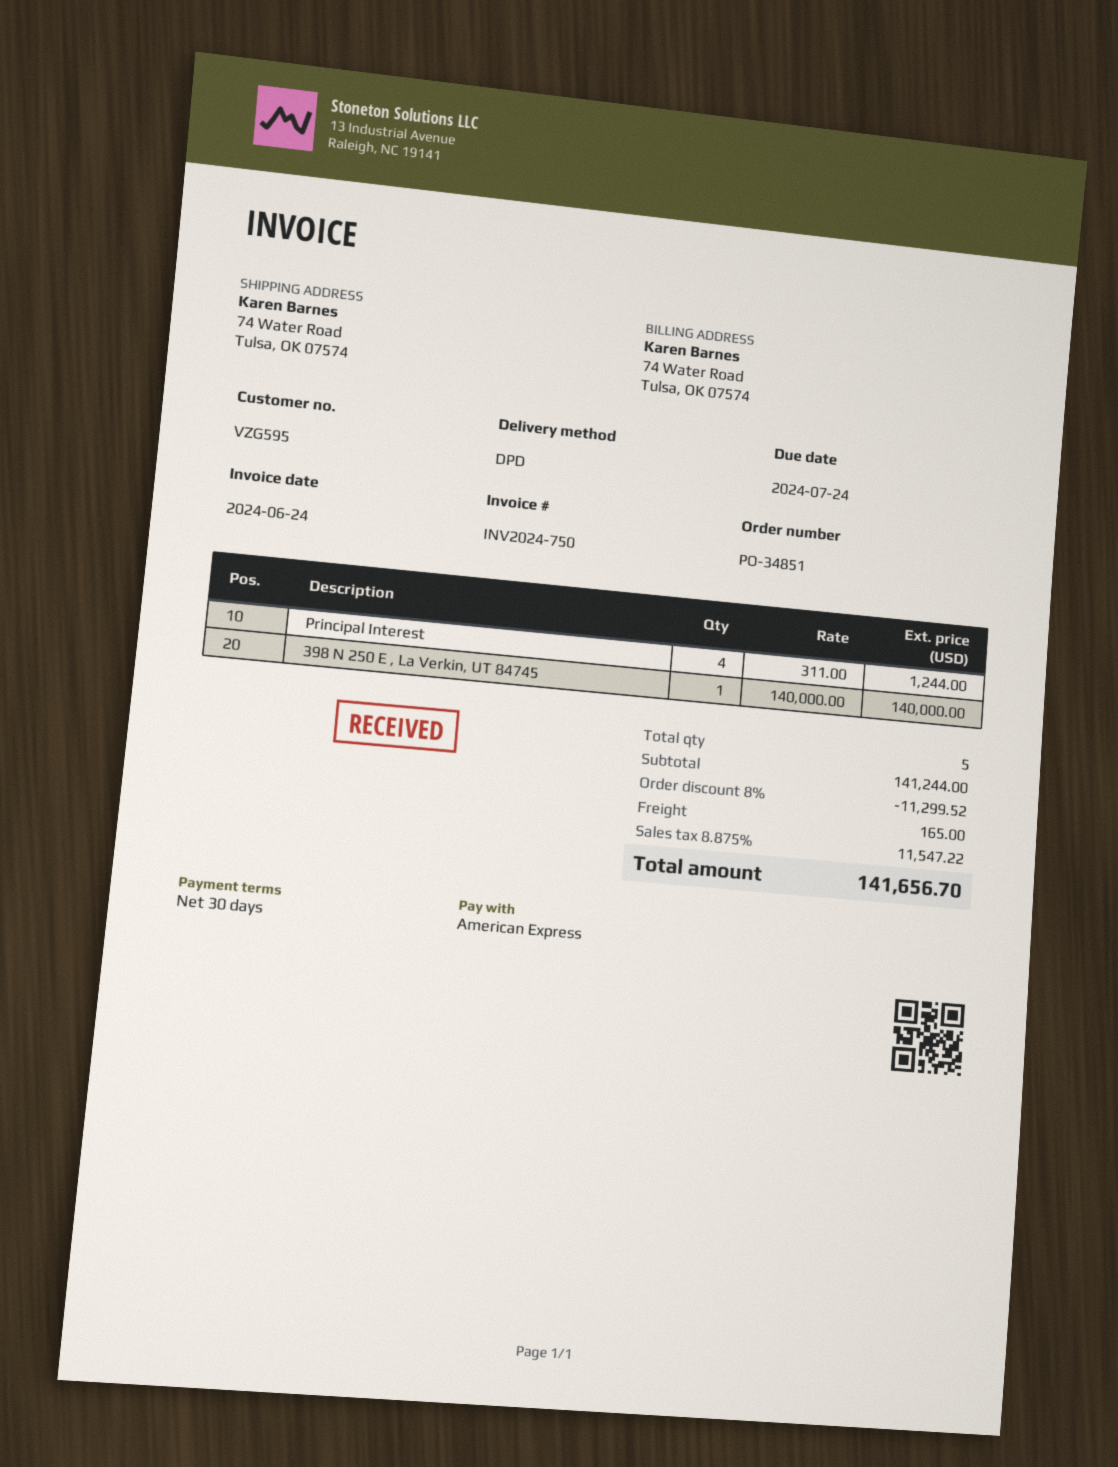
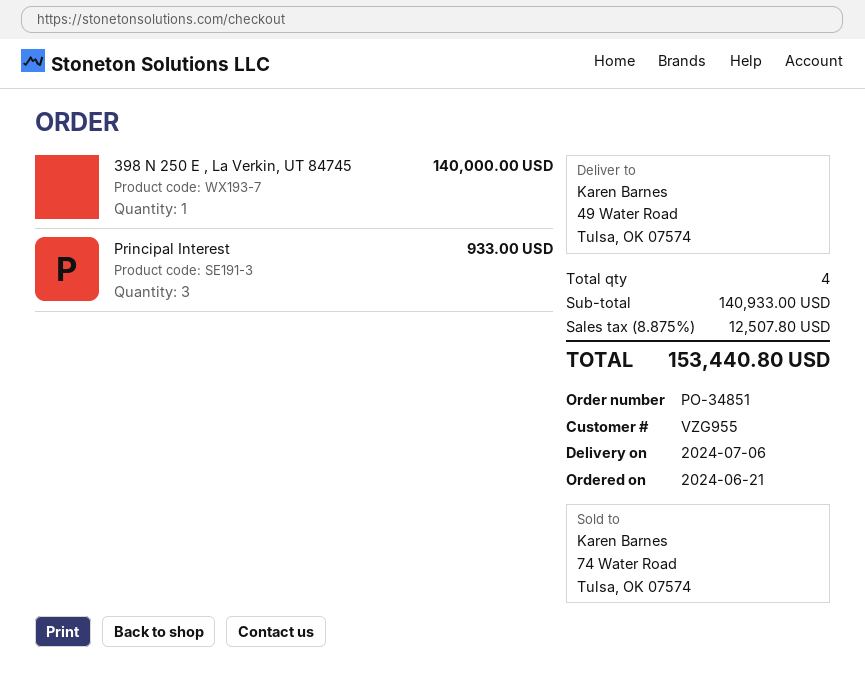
customer number: VZG595 -> VZG955
ship to: 74 Water Road, Tulsa, OK 07574 -> 49 Water Road, Tulsa, OK 07574
Principal Interest: 4 for 1244.00 -> 3 for 933.00
total quantity: 5 -> 4
subtotal: 141244.00 -> 140933.00
discount: 8% = 11299.52 -> none
shipping: 165.00 -> none
tax: 8.875% = 11547.22 -> 8.875% = 12507.80
total: 141656.70 -> 153440.80

